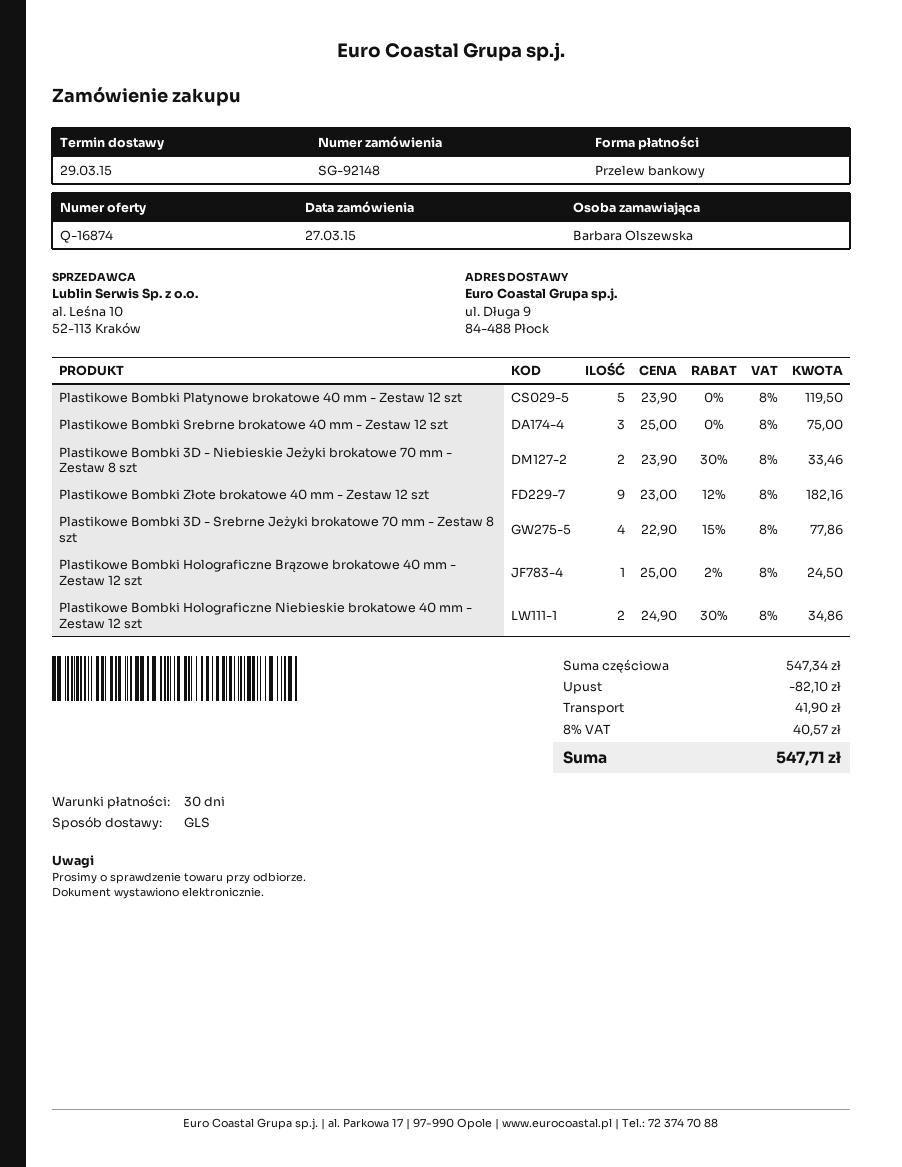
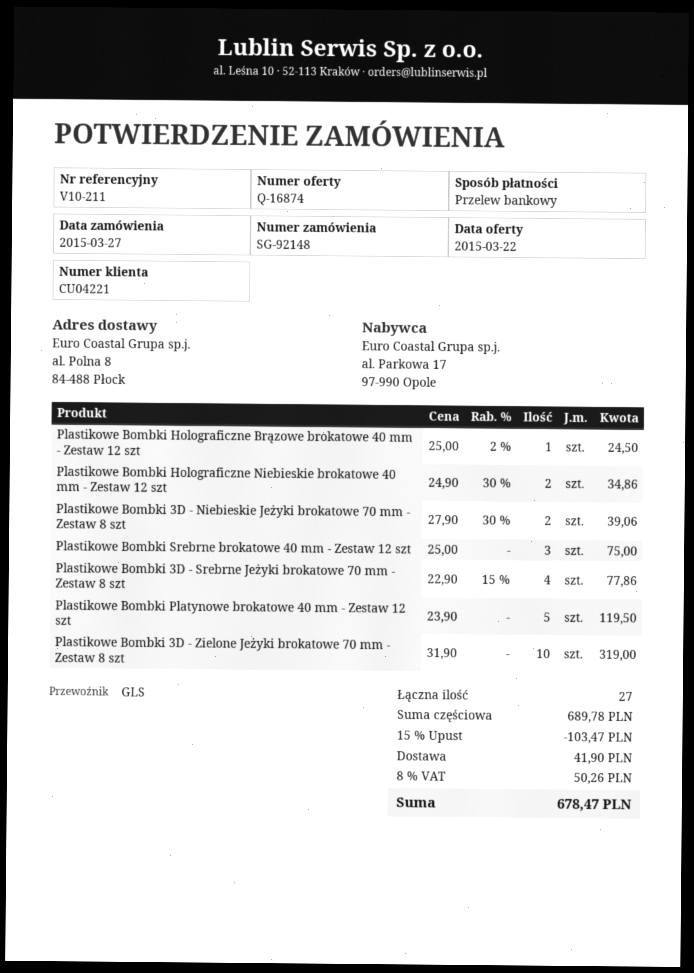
ship to: ul. Długa 9, 84-488 Płock -> al. Polna 8, 84-488 Płock
Plastikowe Bombki 3D - Niebieskie Jeżyki brokatowe 70 mm - Zestaw 8 szt: 2 x 23.90 - 30% = 33.46 -> 2 x 27.90 - 30% = 39.06
Plastikowe Bombki Złote brokatowe 40 mm - Zestaw 12 szt: 9 x 23.00 - 12% = 182.16 -> none
Plastikowe Bombki 3D - Zielone Jeżyki brokatowe 70 mm - Zestaw 8 szt: none -> 10 x 31.90 = 319.00
subtotal: 547.34 -> 689.78
discount: 82.10 -> 103.47
tax: 8% = 40.57 -> 8% = 50.26
total: 547.71 -> 678.47

